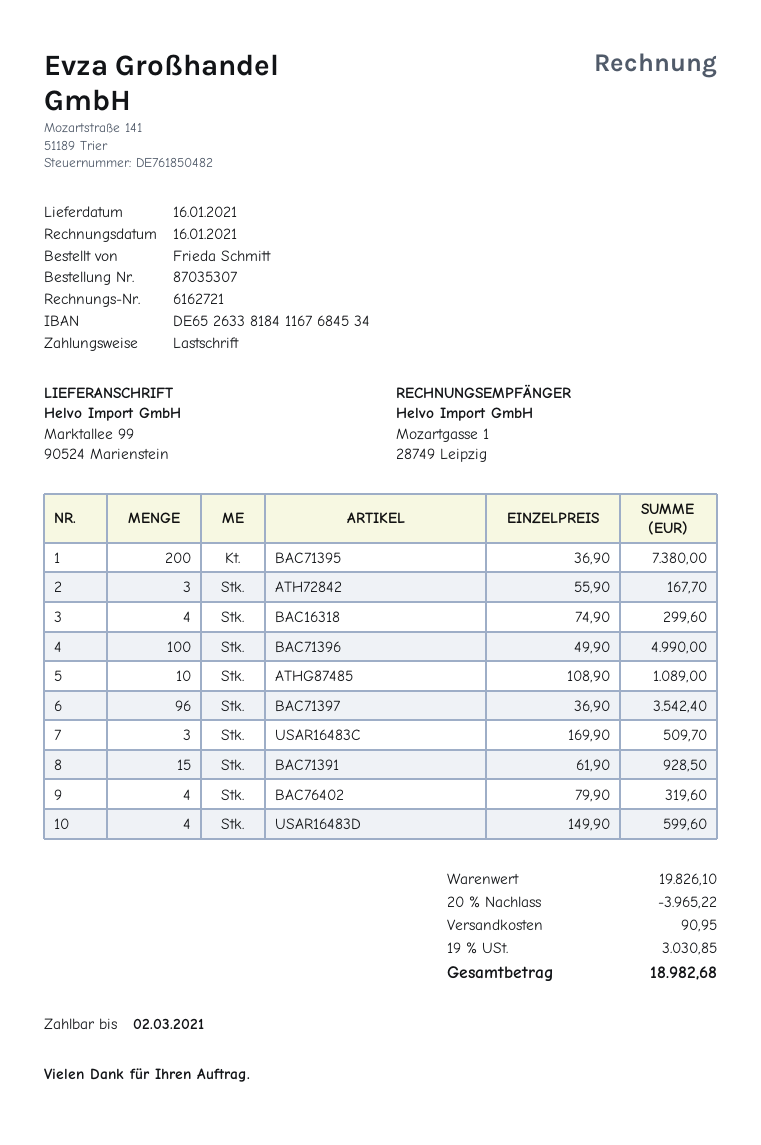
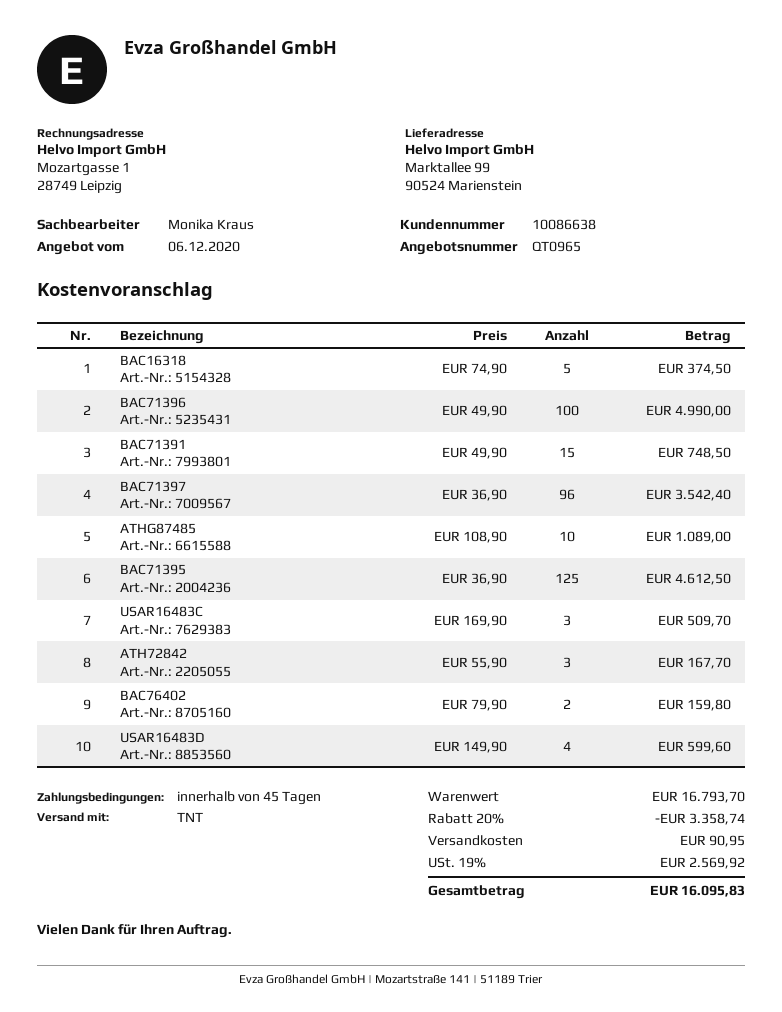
BAC71395: 200 x 36.90 = 7380.00 -> 125 x 36.90 = 4612.50
BAC16318: 4 x 74.90 = 299.60 -> 5 x 74.90 = 374.50
BAC71391: 15 x 61.90 = 928.50 -> 15 x 49.90 = 748.50
BAC76402: 4 x 79.90 = 319.60 -> 2 x 79.90 = 159.80
subtotal: 19826.10 -> 16793.70
discount: 20% = 3965.22 -> 20% = 3358.74
tax: 19% = 3030.85 -> 19% = 2569.92
total: 18982.68 -> 16095.83

